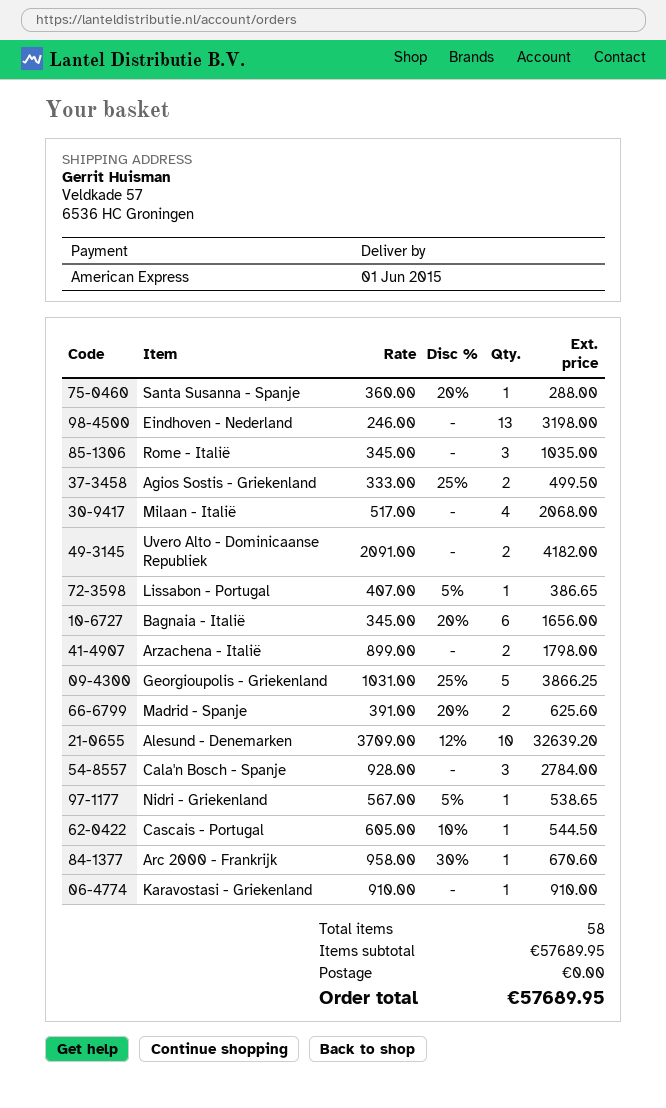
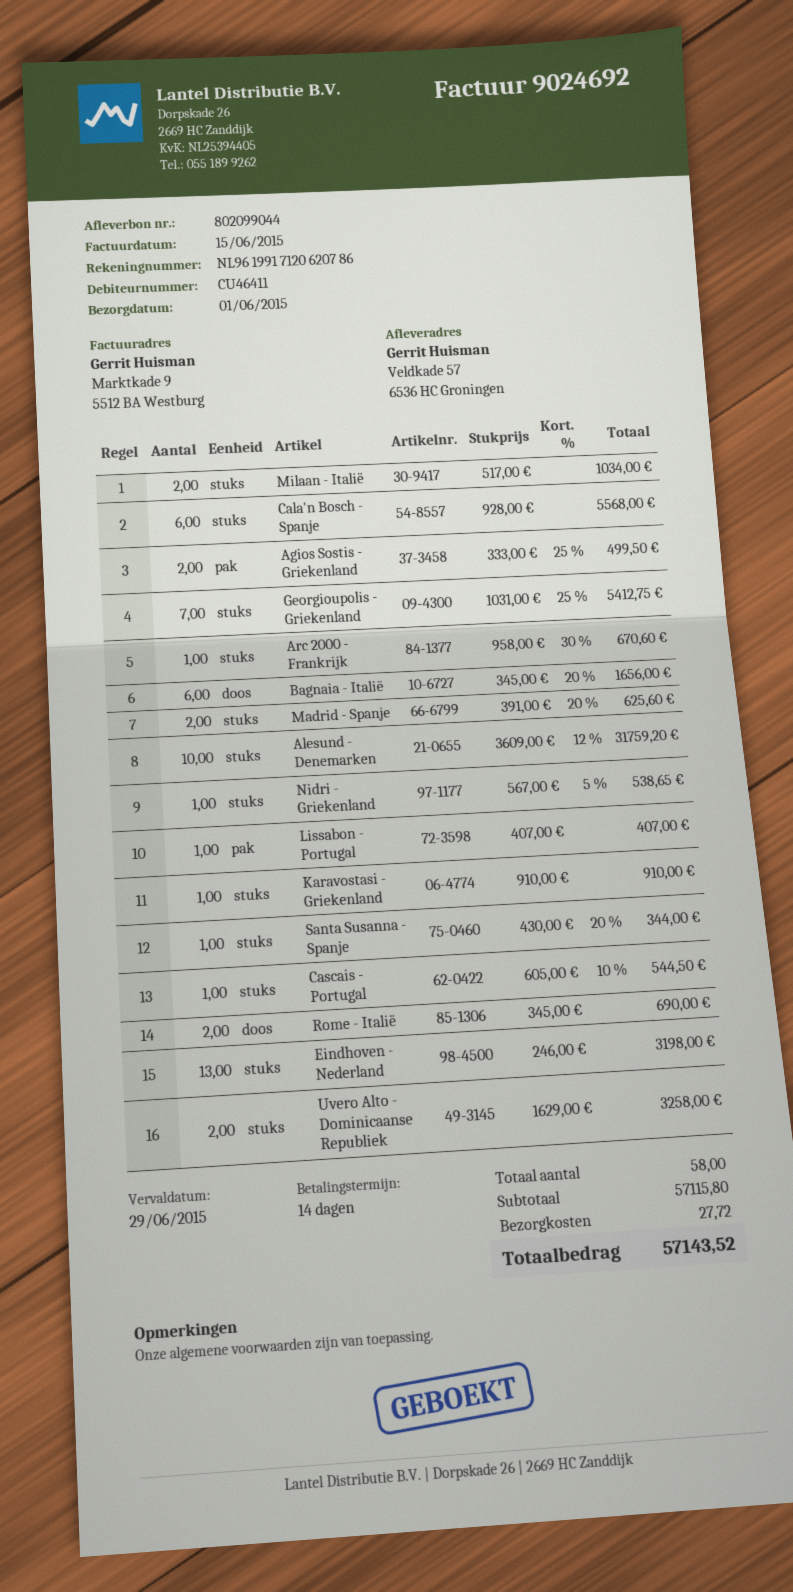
Santa Susanna - Spanje: 1 x 360.00 - 20% = 288.00 -> 1 x 430.00 - 20% = 344.00
Rome - Italië: 3 x 345.00 = 1035.00 -> 2 x 345.00 = 690.00
Milaan - Italië: 4 x 517.00 = 2068.00 -> 2 x 517.00 = 1034.00
Uvero Alto - Dominicaanse Republiek: 2 x 2091.00 = 4182.00 -> 2 x 1629.00 = 3258.00
Lissabon - Portugal: 1 x 407.00 - 5% = 386.65 -> 1 x 407.00 = 407.00
Arzachena - Italië: 2 x 899.00 = 1798.00 -> none
Georgioupolis - Griekenland: 5 x 1031.00 - 25% = 3866.25 -> 7 x 1031.00 - 25% = 5412.75
Alesund - Denemarken: 10 x 3709.00 - 12% = 32639.20 -> 10 x 3609.00 - 12% = 31759.20
Cala'n Bosch - Spanje: 3 x 928.00 = 2784.00 -> 6 x 928.00 = 5568.00
subtotal: 57689.95 -> 57115.80
shipping: 0.00 -> 27.72
total: 57689.95 -> 57143.52

